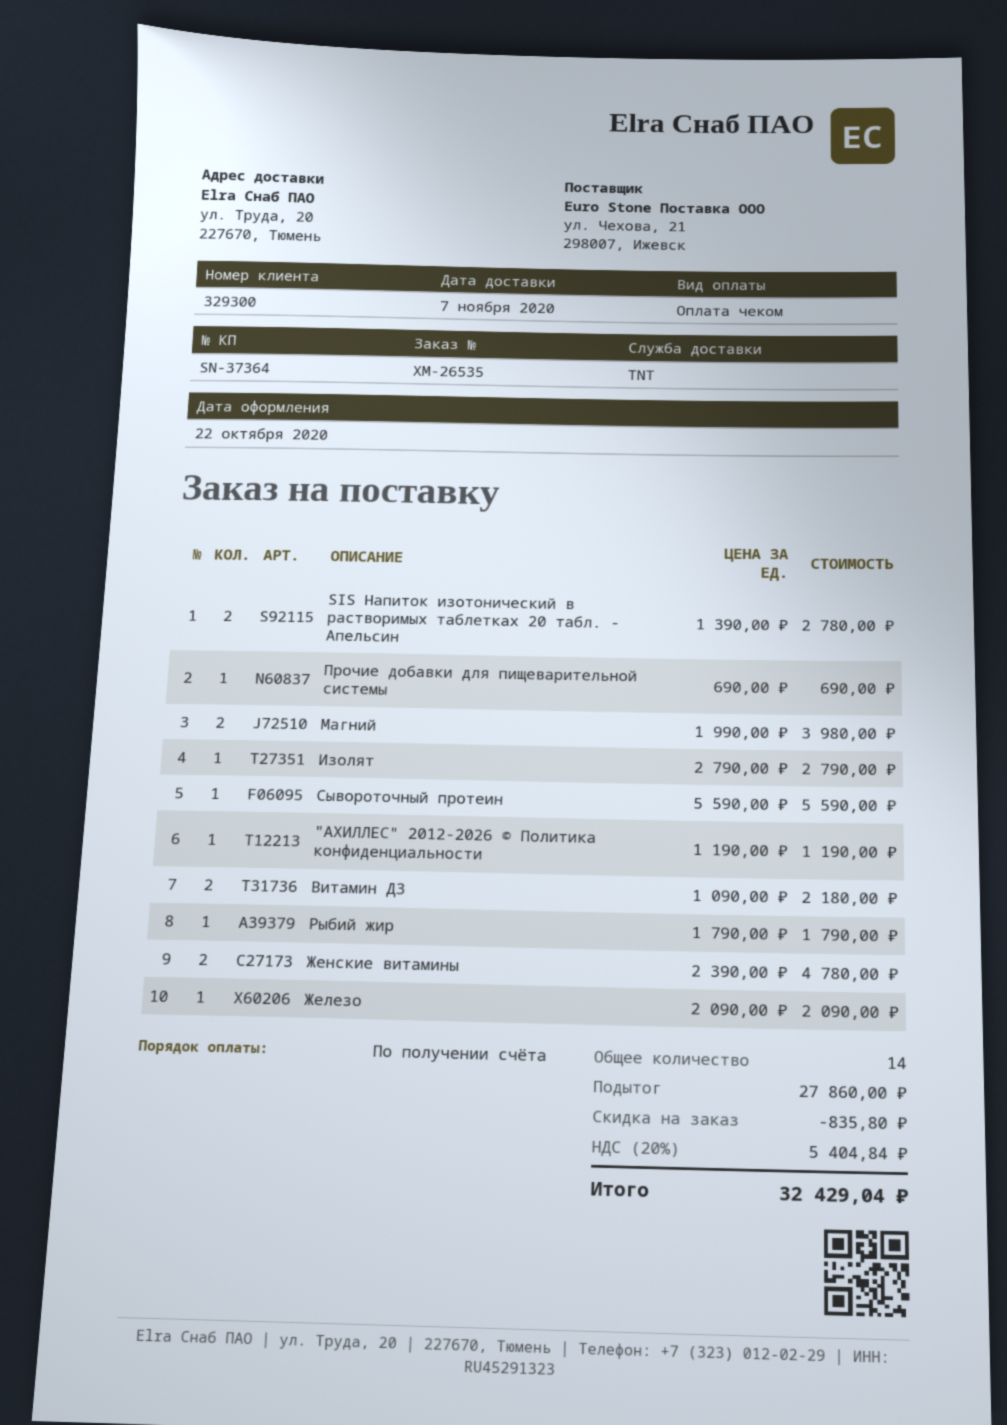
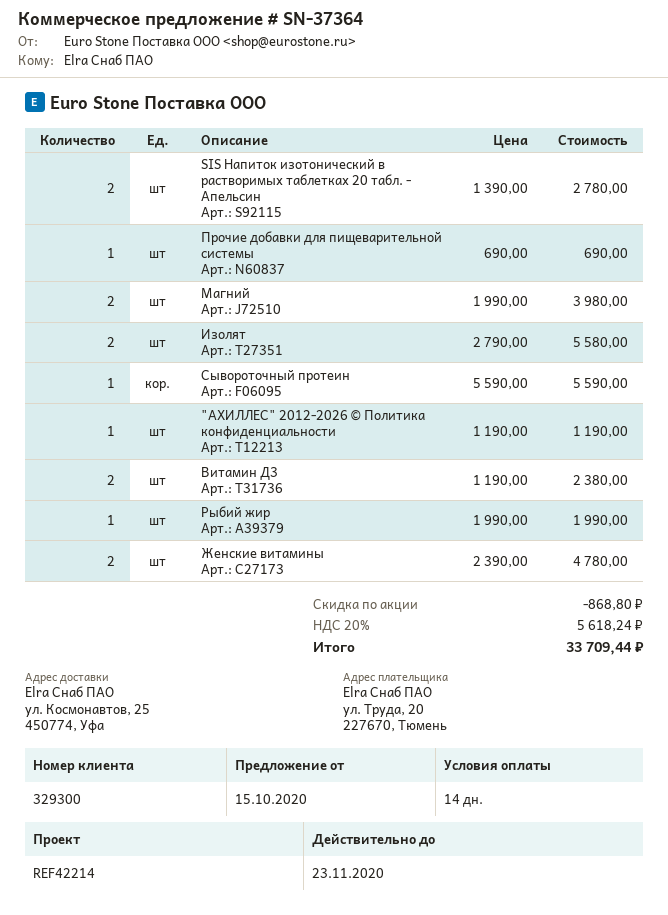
payment terms: on receipt -> 14 days
ship to: ул. Труда, 20, 227670, Тюмень -> ул. Космонавтов, 25, 450774, Уфа
Изолят: 1 x 2790.00 = 2790.00 -> 2 x 2790.00 = 5580.00
Витамин Д3: 2 x 1090.00 = 2180.00 -> 2 x 1190.00 = 2380.00
Рыбий жир: 1 x 1790.00 = 1790.00 -> 1 x 1990.00 = 1990.00
Железо: 1 x 2090.00 = 2090.00 -> none
discount: 835.80 -> 868.80
tax: 20% = 5404.84 -> 20% = 5618.24
total: 32429.04 -> 33709.44

